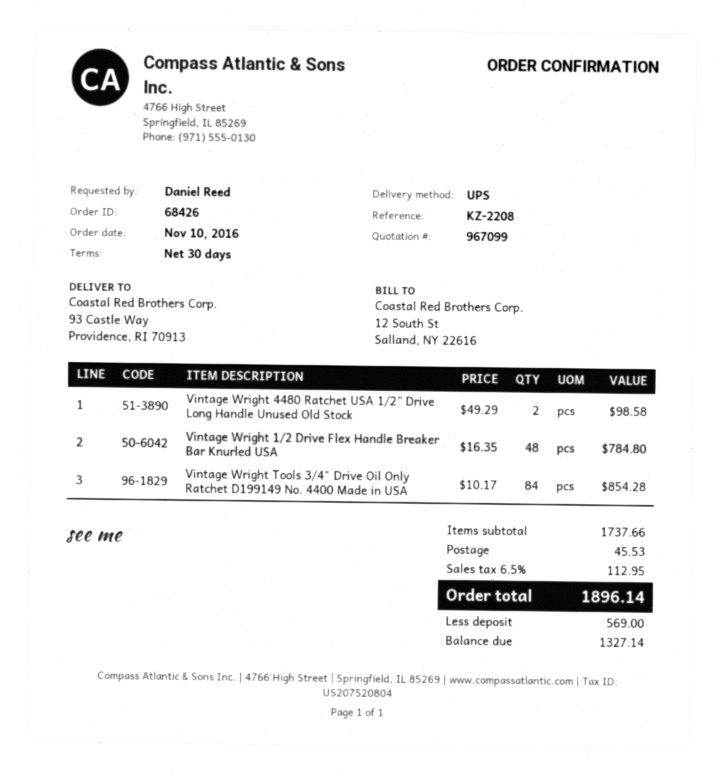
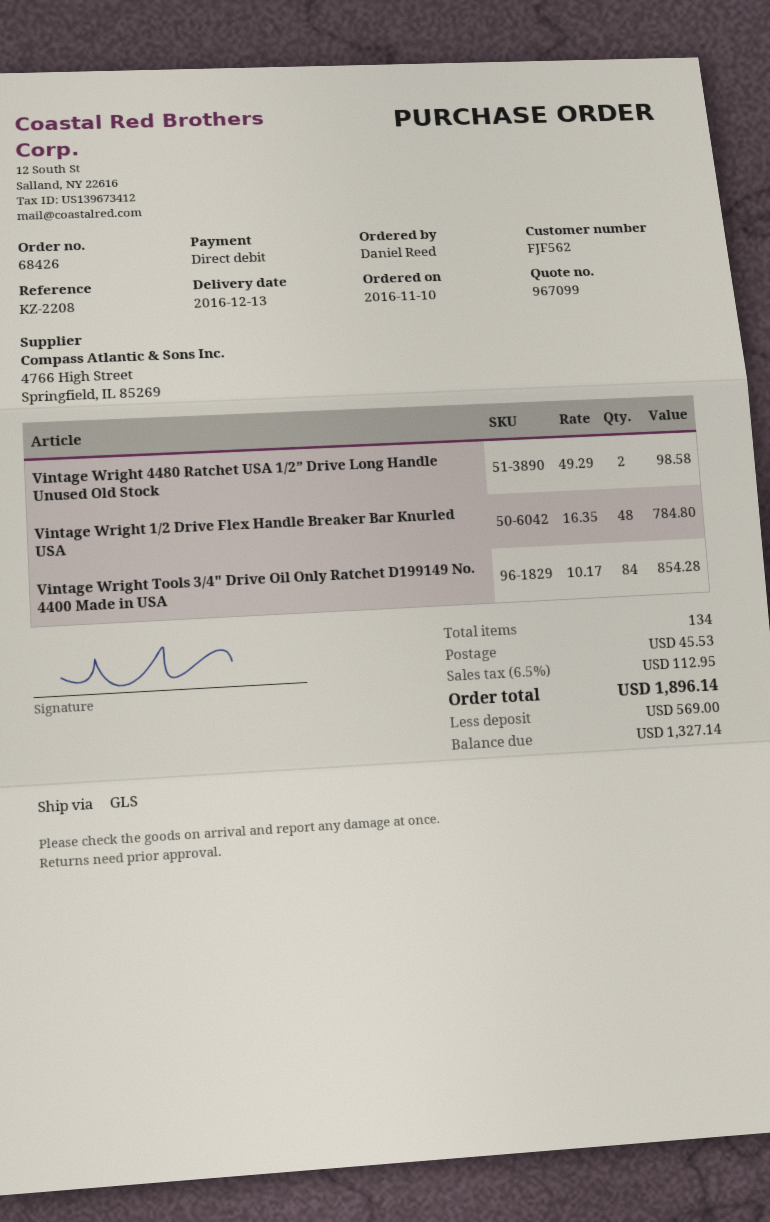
shipping method: UPS -> GLS

